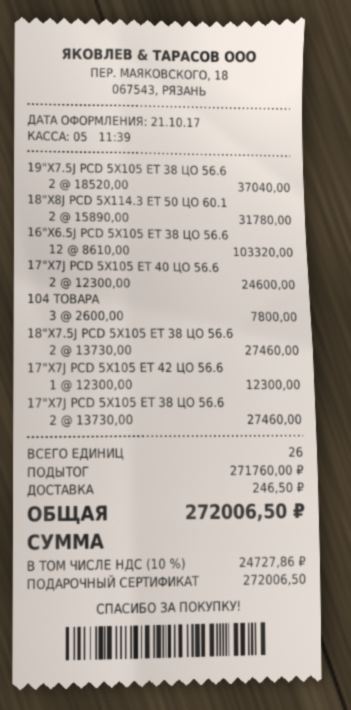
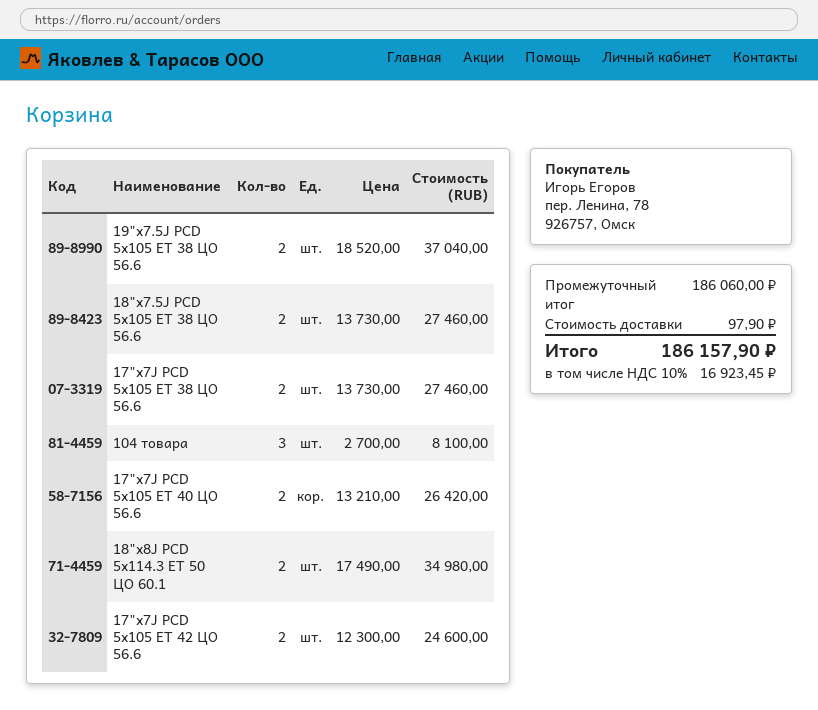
18"X8J PCD 5X114.3 ЕТ 50 ЦО 60.1: 2 x 15890.00 = 31780.00 -> 2 x 17490.00 = 34980.00
16"X6.5J PCD 5X105 ЕТ 38 ЦО 56.6: 12 x 8610.00 = 103320.00 -> none
17"X7J PCD 5X105 ЕТ 40 ЦО 56.6: 2 x 12300.00 = 24600.00 -> 2 x 13210.00 = 26420.00
104 ТОВАРА: 3 x 2600.00 = 7800.00 -> 3 x 2700.00 = 8100.00
17"X7J PCD 5X105 ЕТ 42 ЦО 56.6: 1 x 12300.00 = 12300.00 -> 2 x 12300.00 = 24600.00
subtotal: 271760.00 -> 186060.00
shipping: 246.50 -> 97.90
tax: 10% = 24727.86 -> 10% = 16923.45
total: 272006.50 -> 186157.90

